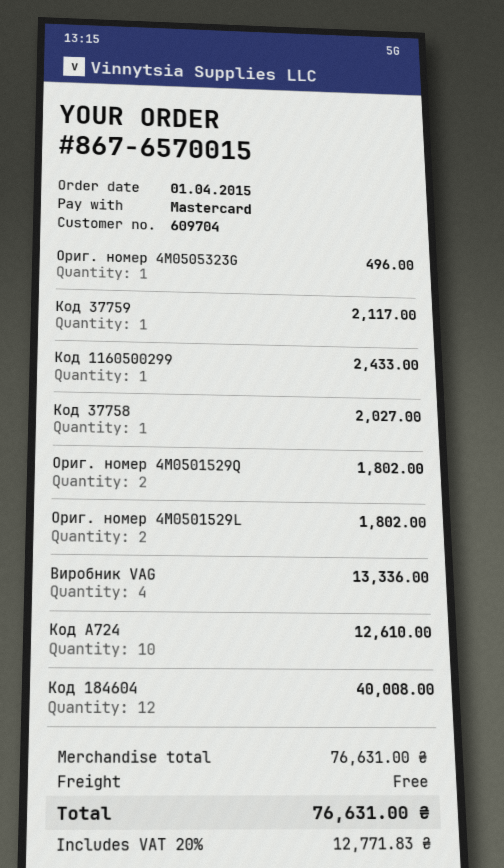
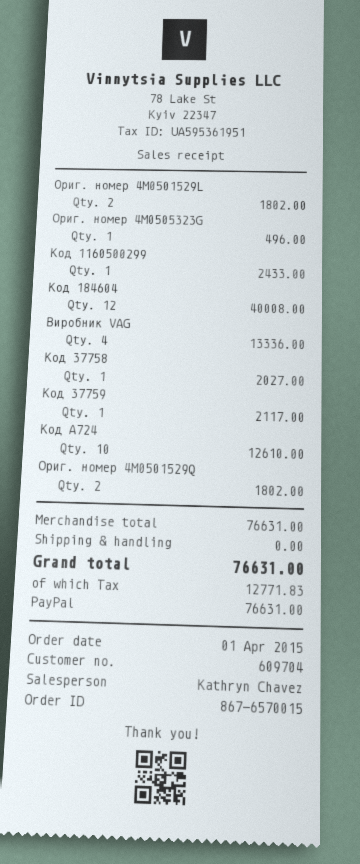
payment method: Mastercard -> PayPal

